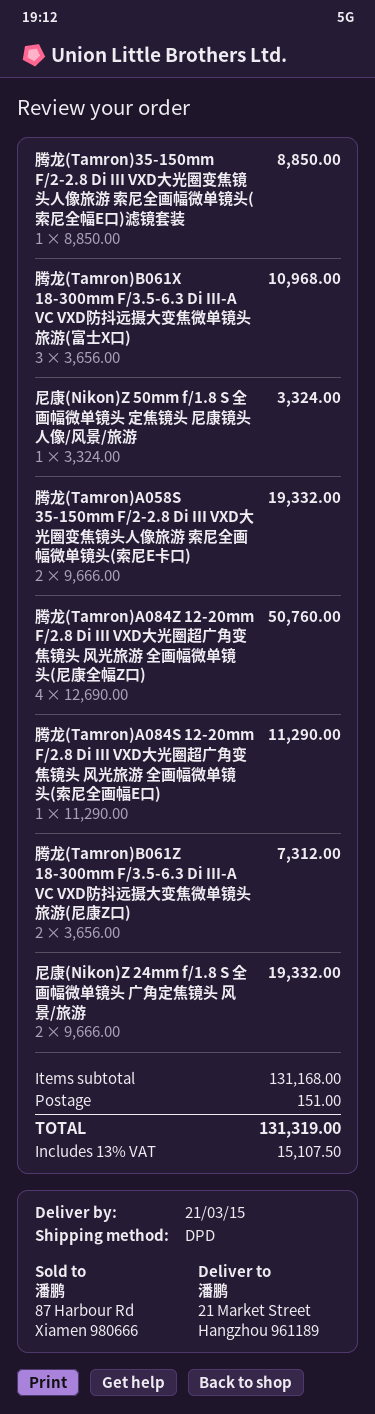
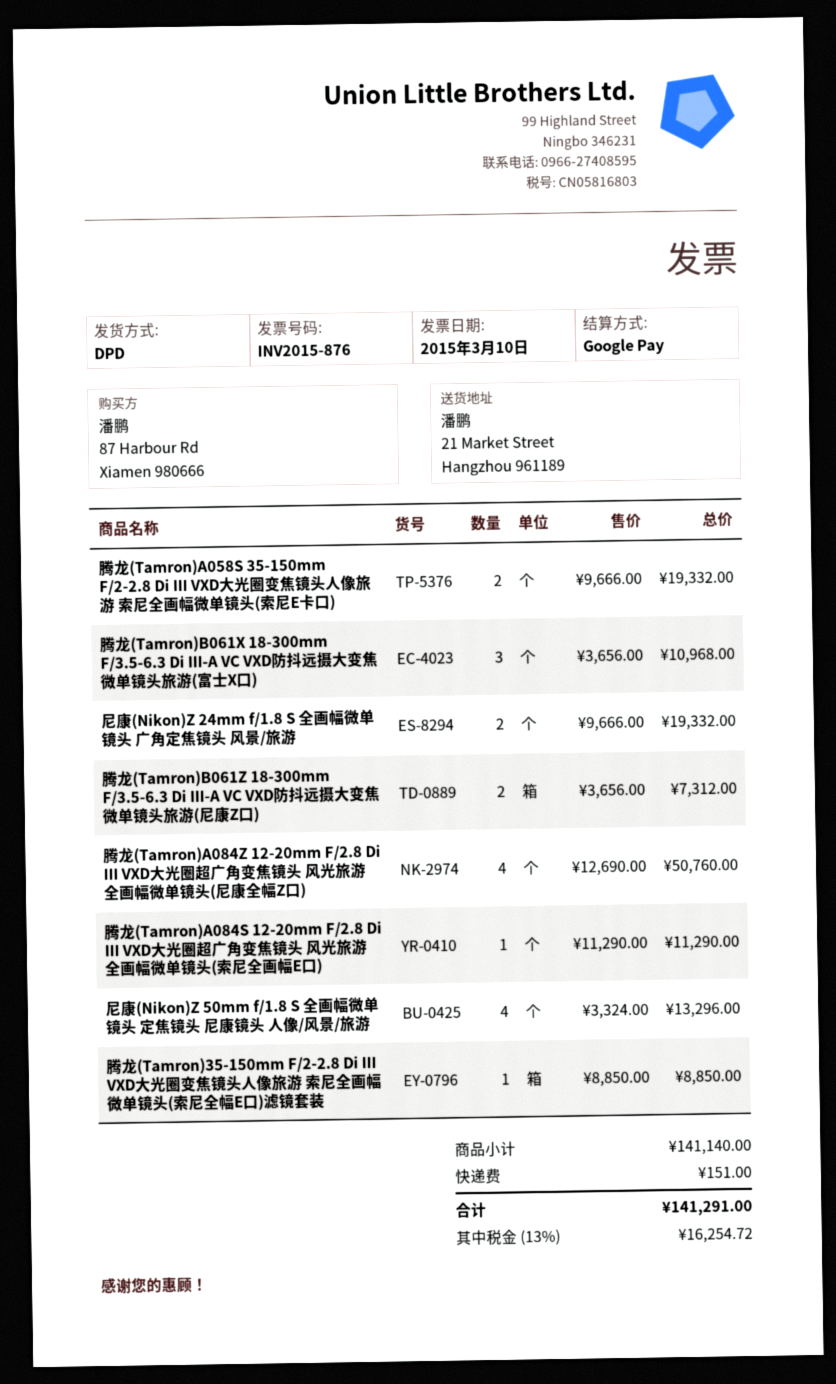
尼康(Nikon)Z 50mm f/1.8 S 全画幅微单镜头 定焦镜头 尼康镜头 人像/风景/旅游: 1 x 3324.00 = 3324.00 -> 4 x 3324.00 = 13296.00
subtotal: 131168.00 -> 141140.00
tax: 13% = 15107.50 -> 13% = 16254.72
total: 131319.00 -> 141291.00

